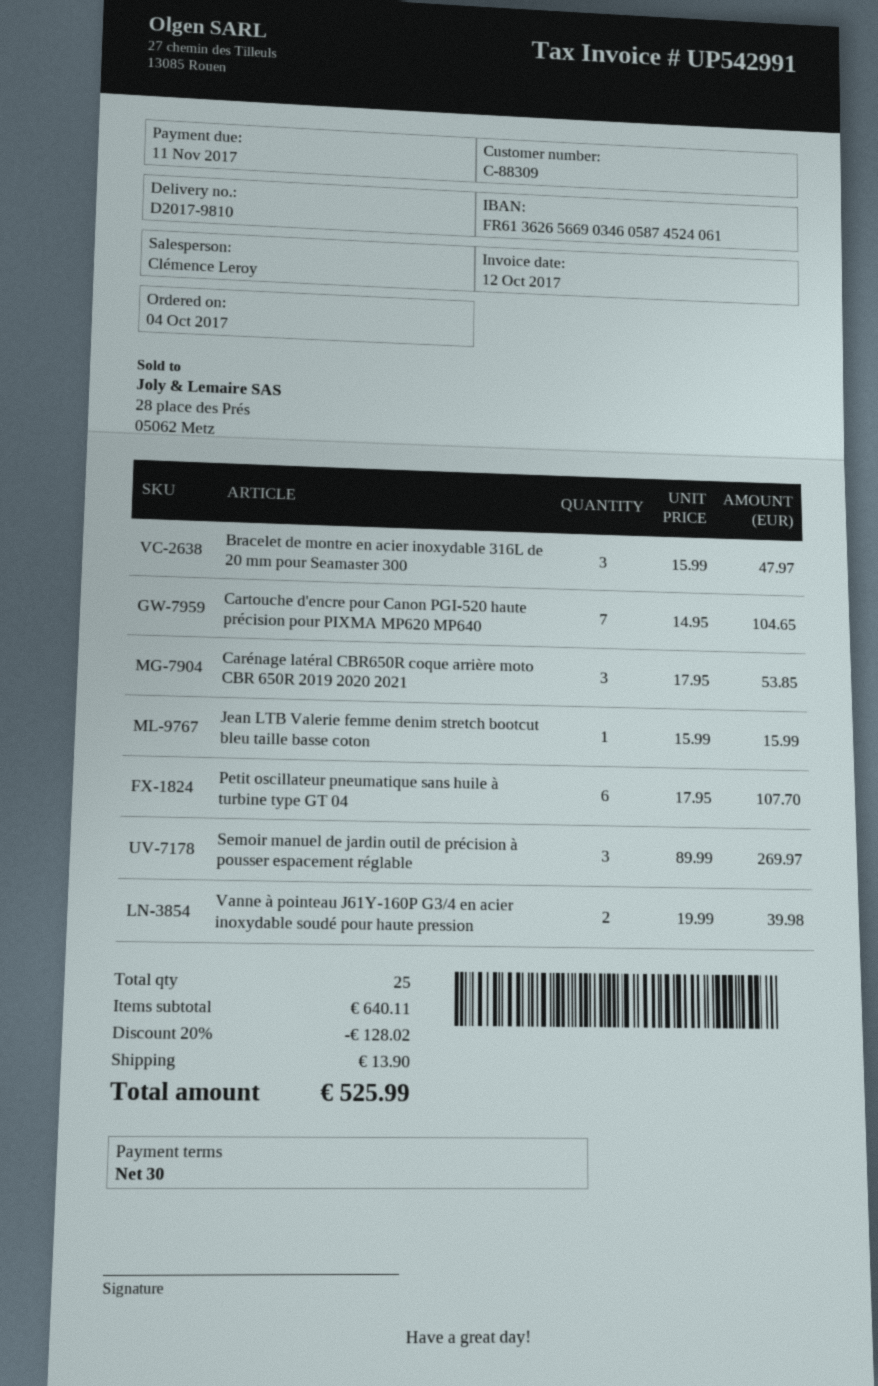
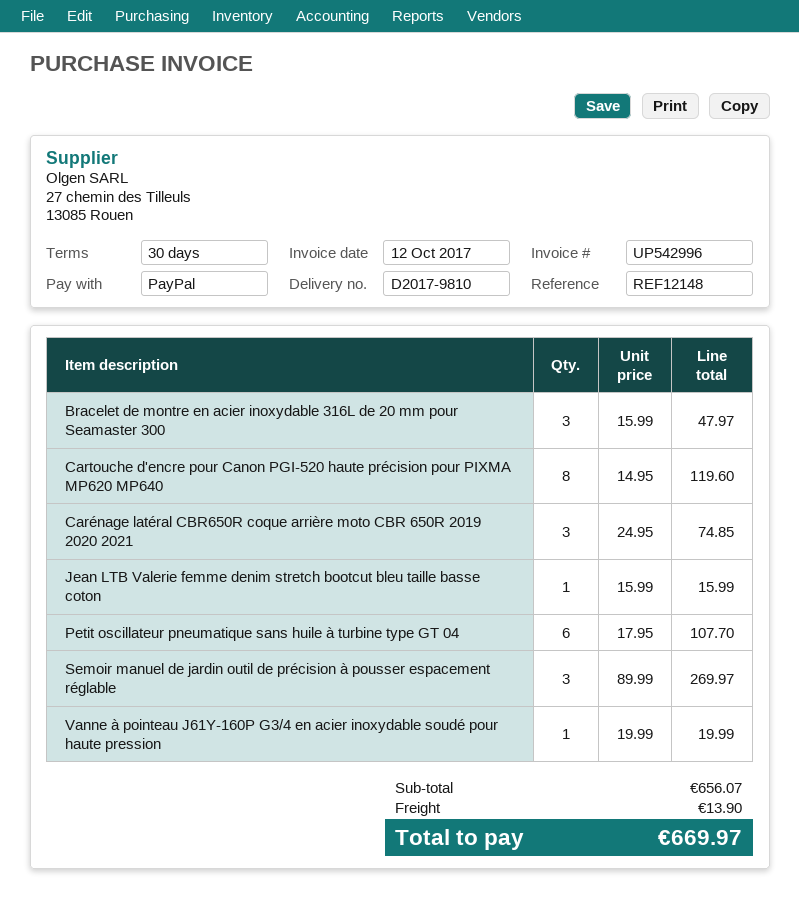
invoice number: UP542991 -> UP542996
Cartouche d'encre pour Canon PGI-520 haute précision pour PIXMA MP620 MP640: 7 x 14.95 = 104.65 -> 8 x 14.95 = 119.60
Carénage latéral CBR650R coque arrière moto CBR 650R 2019 2020 2021: 3 x 17.95 = 53.85 -> 3 x 24.95 = 74.85
Vanne à pointeau J61Y-160P G3/4 en acier inoxydable soudé pour haute pression: 2 x 19.99 = 39.98 -> 1 x 19.99 = 19.99
subtotal: 640.11 -> 656.07
discount: 20% = 128.02 -> none
total: 525.99 -> 669.97

